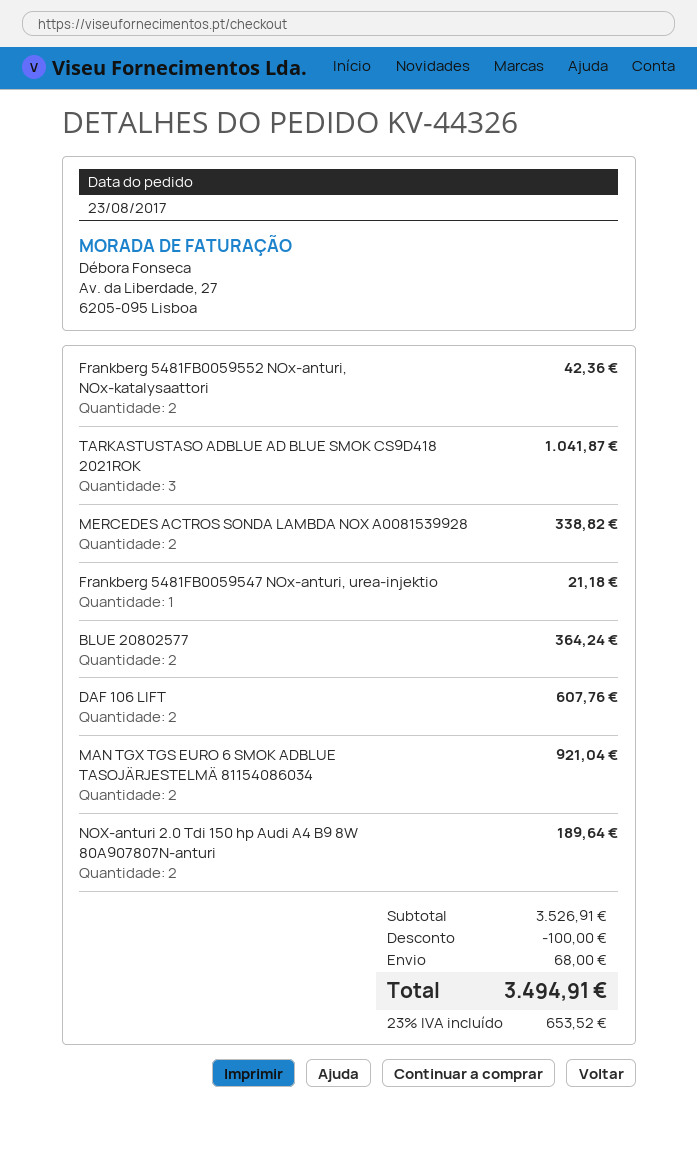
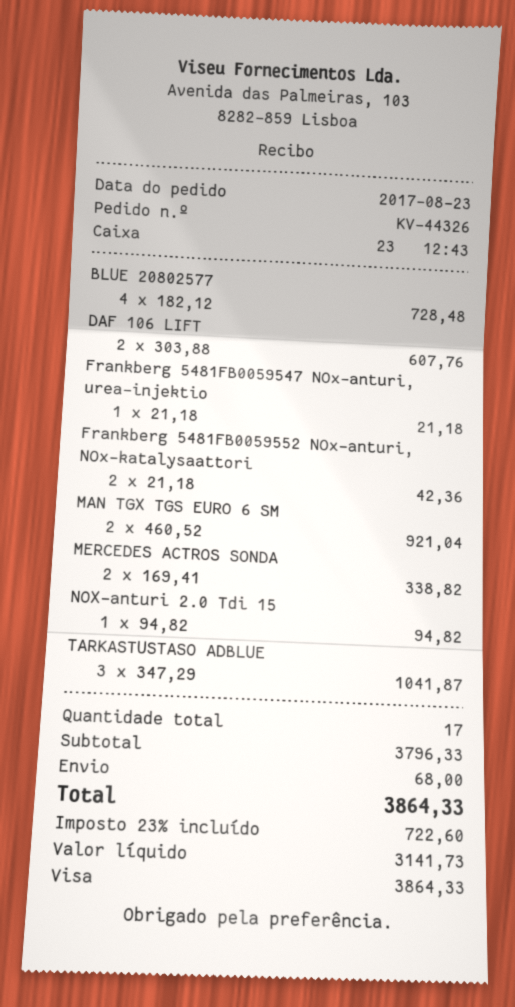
BLUE 20802577: 2 for 364.24 -> 4 for 728.48
NOX-anturi 2.0 Tdi 150 hp Audi A4 B9 8W 80A907807N-anturi: 2 for 189.64 -> 1 for 94.82
subtotal: 3526.91 -> 3796.33
discount: 100.00 -> none
tax: 23% = 653.52 -> 23% = 722.60
total: 3494.91 -> 3864.33

